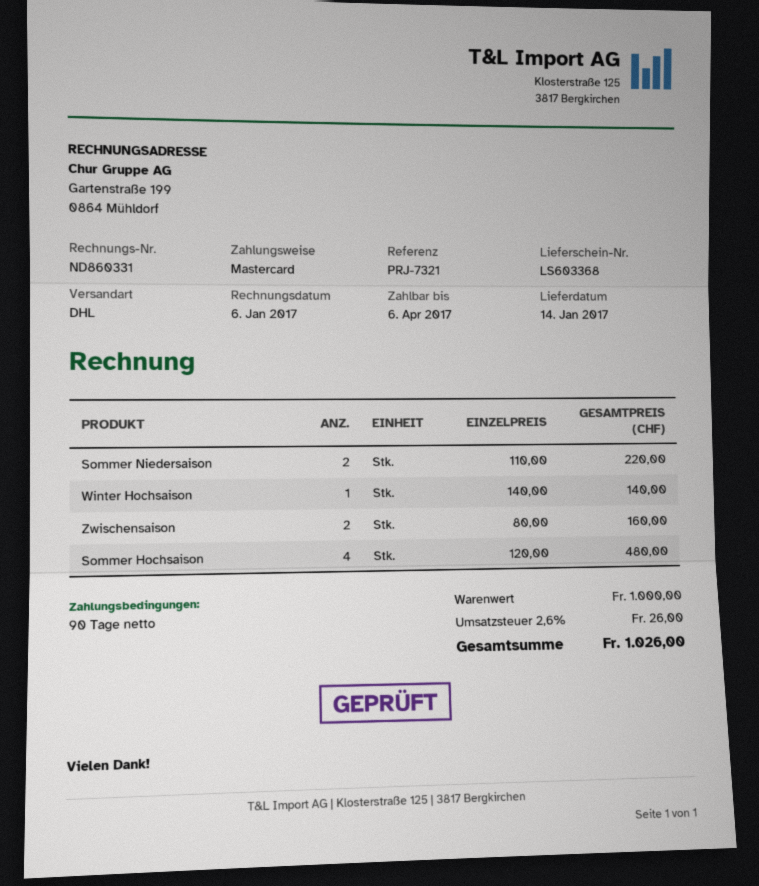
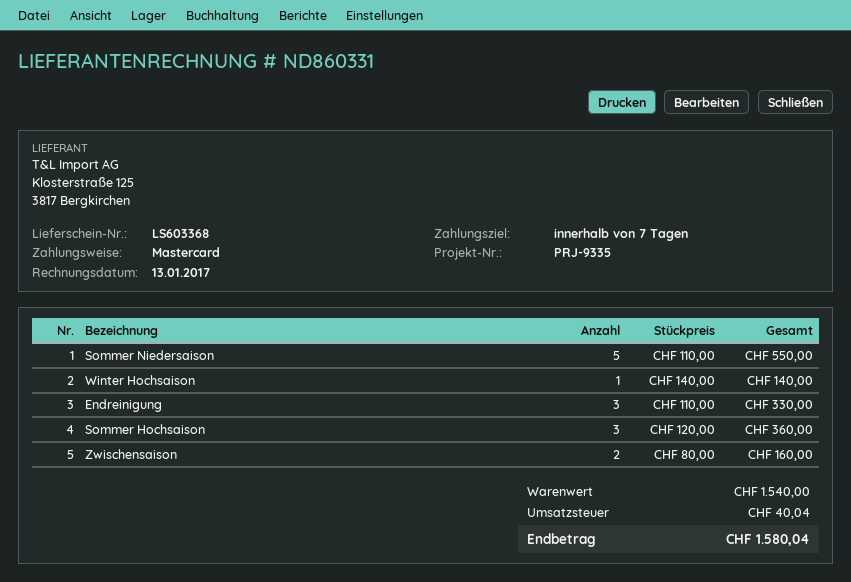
invoice date: 2017-01-06 -> 2017-01-13
payment terms: 90 days -> 7 days
reference: PRJ-7321 -> PRJ-9335
Sommer Niedersaison: 2 x 110.00 = 220.00 -> 5 x 110.00 = 550.00
Sommer Hochsaison: 4 x 120.00 = 480.00 -> 3 x 120.00 = 360.00
Endreinigung: none -> 3 x 110.00 = 330.00
subtotal: 1000.00 -> 1540.00
tax: 26.00 -> 40.04
total: 1026.00 -> 1580.04

